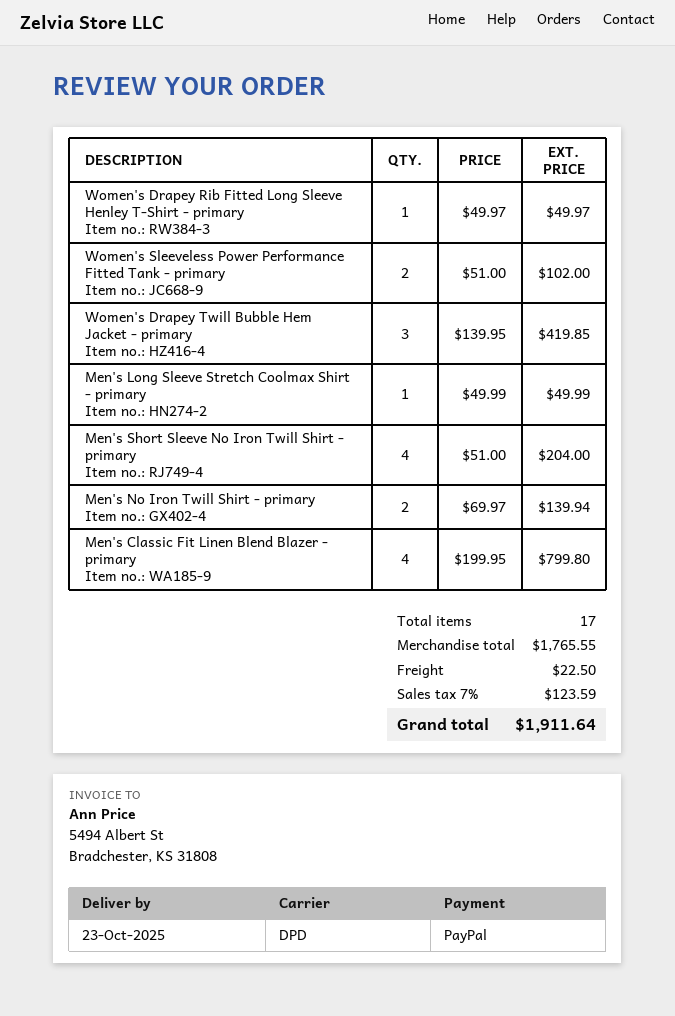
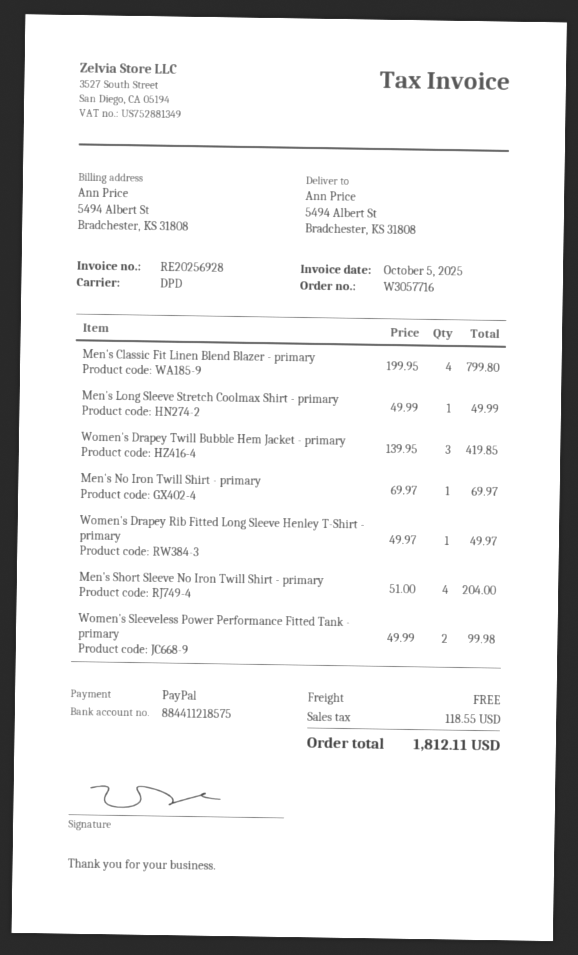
Women's Sleeveless Power Performance Fitted Tank - primary: 2 x 51.00 = 102.00 -> 2 x 49.99 = 99.98
Men's No Iron Twill Shirt - primary: 2 x 69.97 = 139.94 -> 1 x 69.97 = 69.97
shipping: 22.50 -> 0.00
tax: 123.59 -> 118.55
total: 1911.64 -> 1812.11

